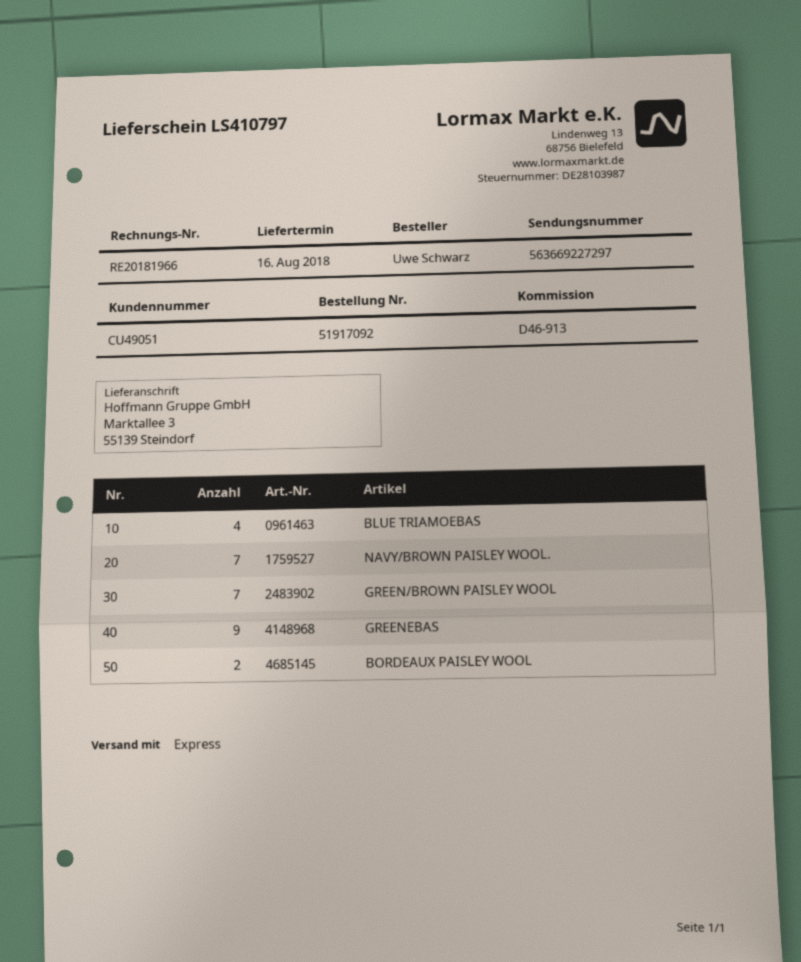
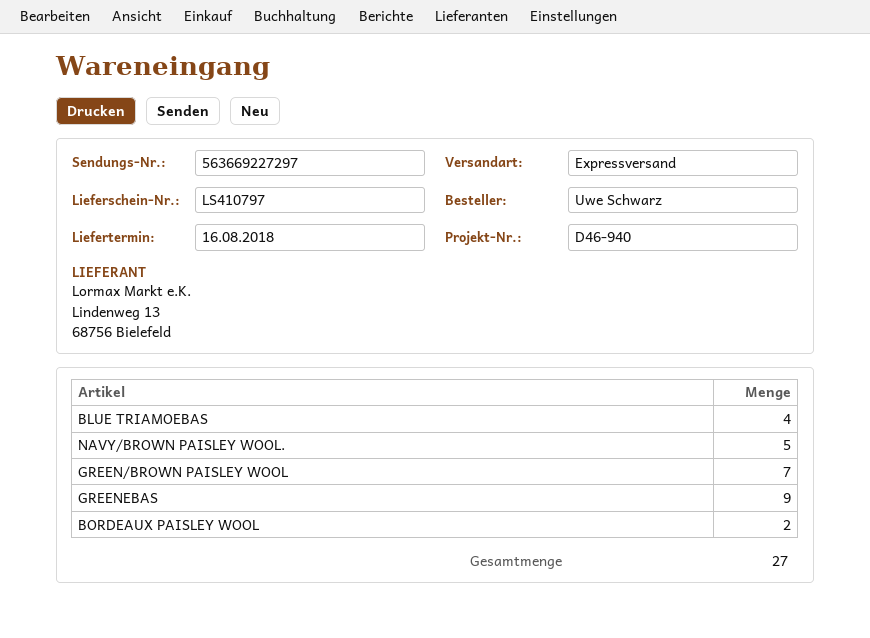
reference: D46-913 -> D46-940
NAVY/BROWN PAISLEY WOOL.: 7 -> 5

